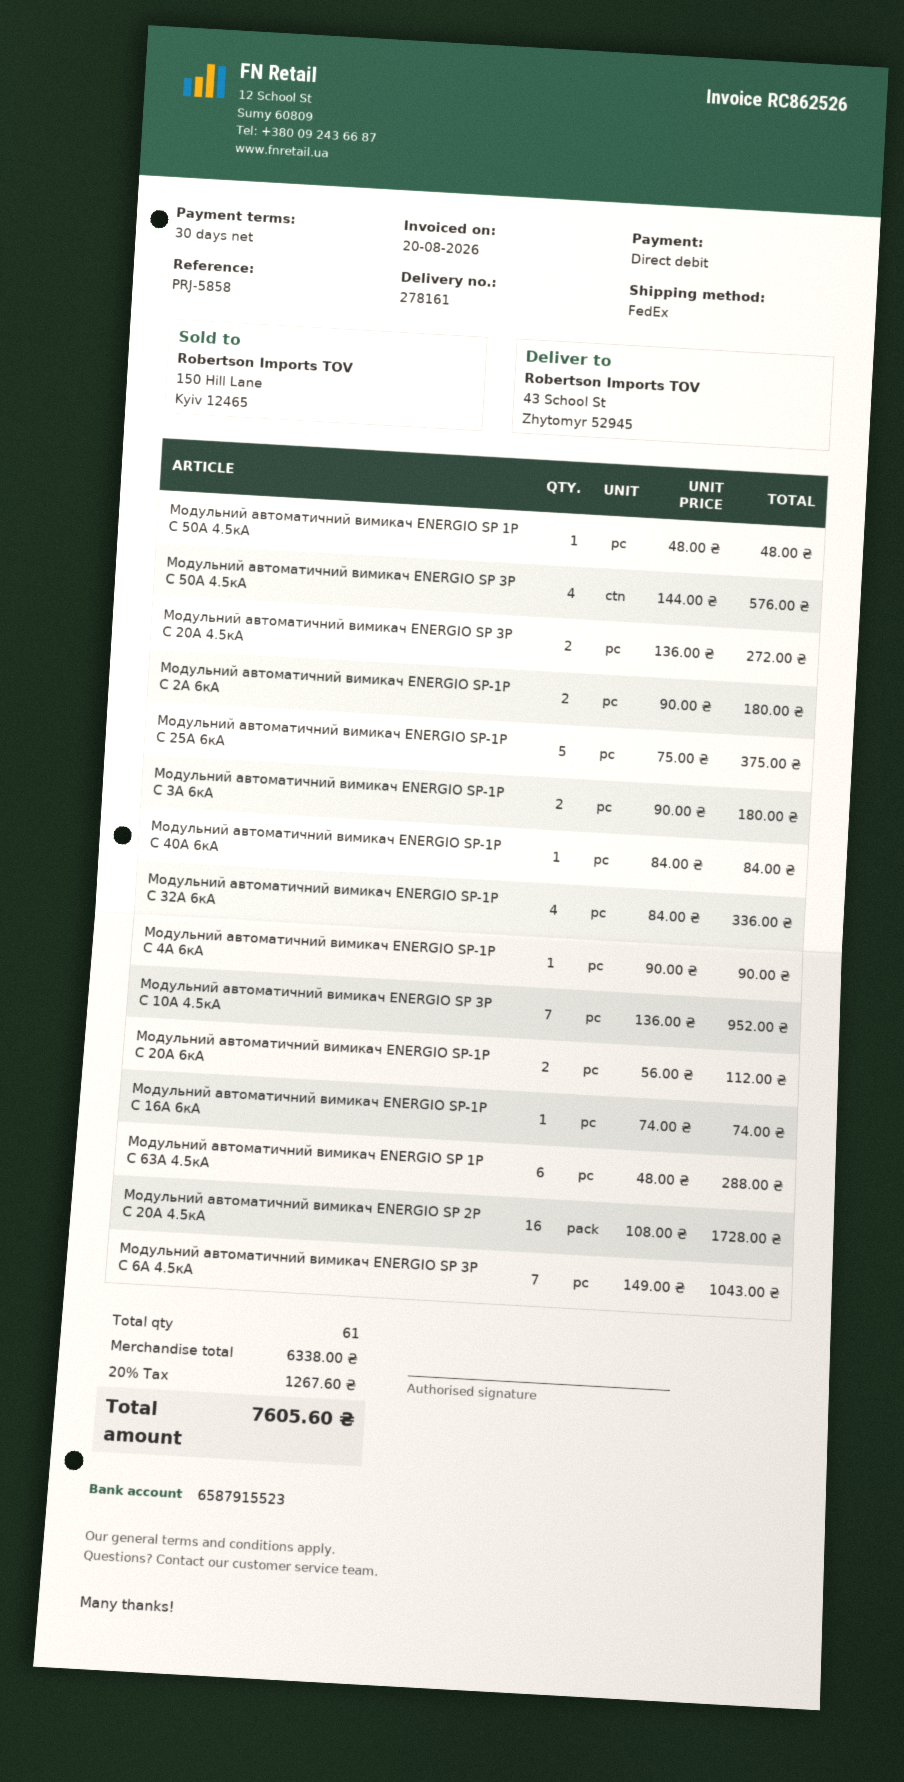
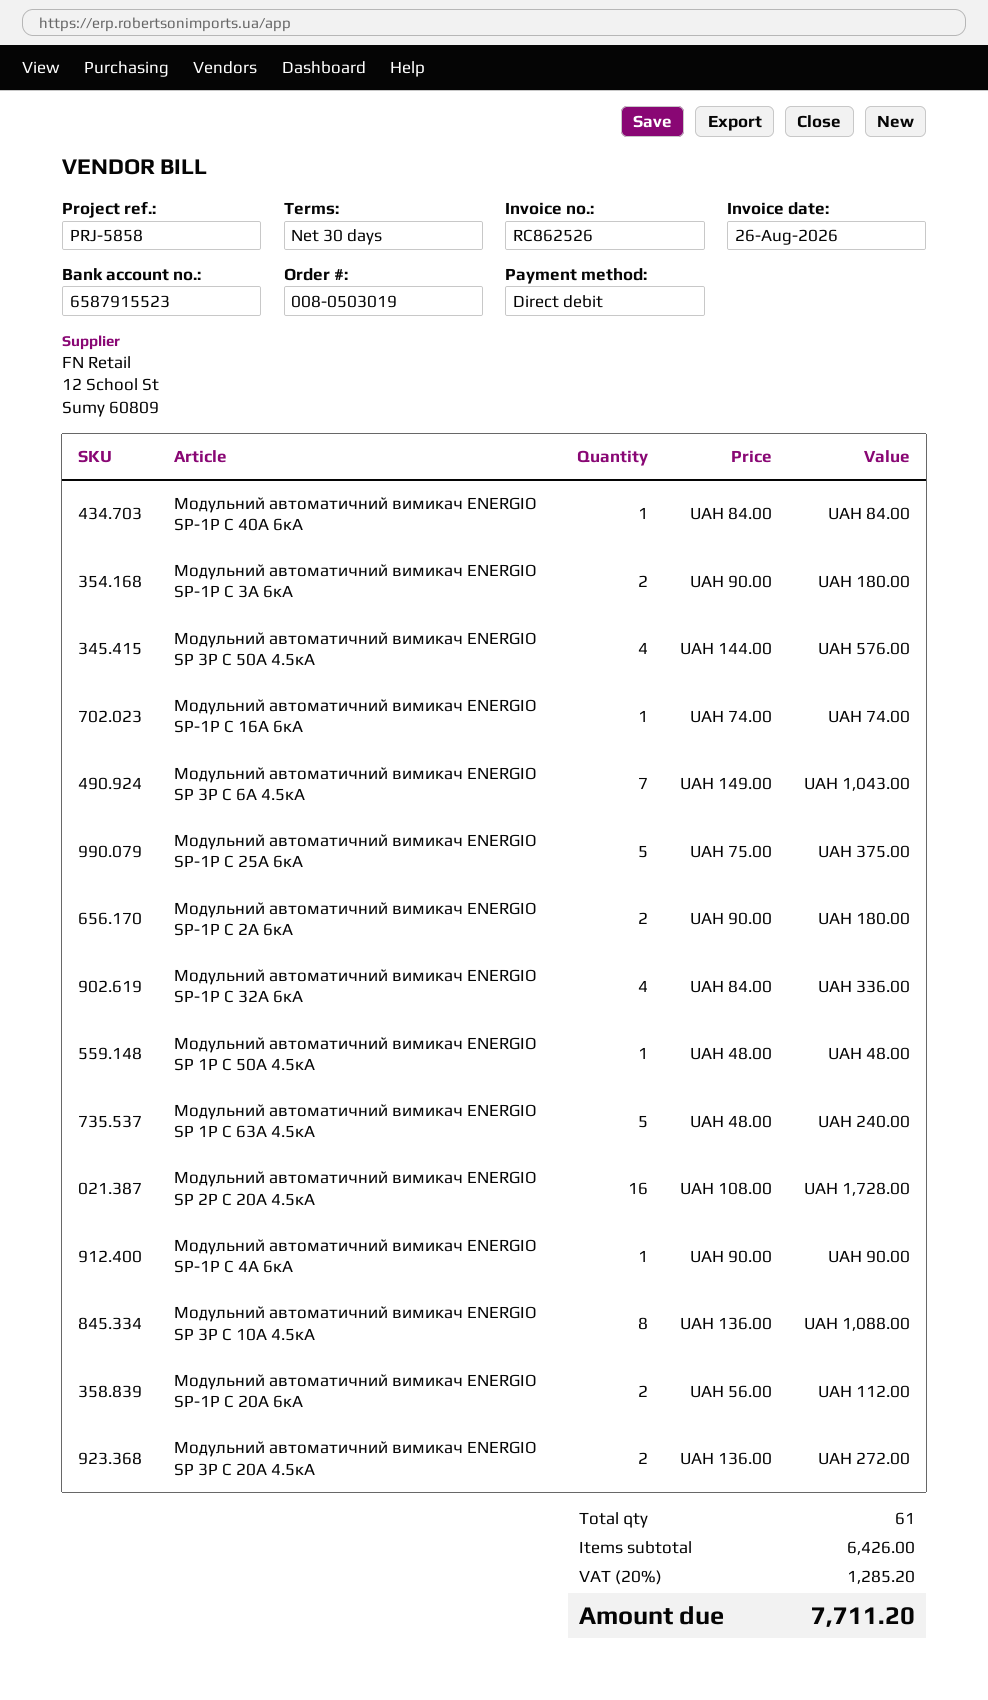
invoice date: 2026-08-20 -> 2026-08-26
Модульний автоматичний вимикач ENERGIO SP 3P C 10А 4.5кА: 7 x 136.00 = 952.00 -> 8 x 136.00 = 1088.00
Модульний автоматичний вимикач ENERGIO SP 1P C 63А 4.5кА: 6 x 48.00 = 288.00 -> 5 x 48.00 = 240.00
subtotal: 6338.00 -> 6426.00
tax: 20% = 1267.60 -> 20% = 1285.20
total: 7605.60 -> 7711.20

